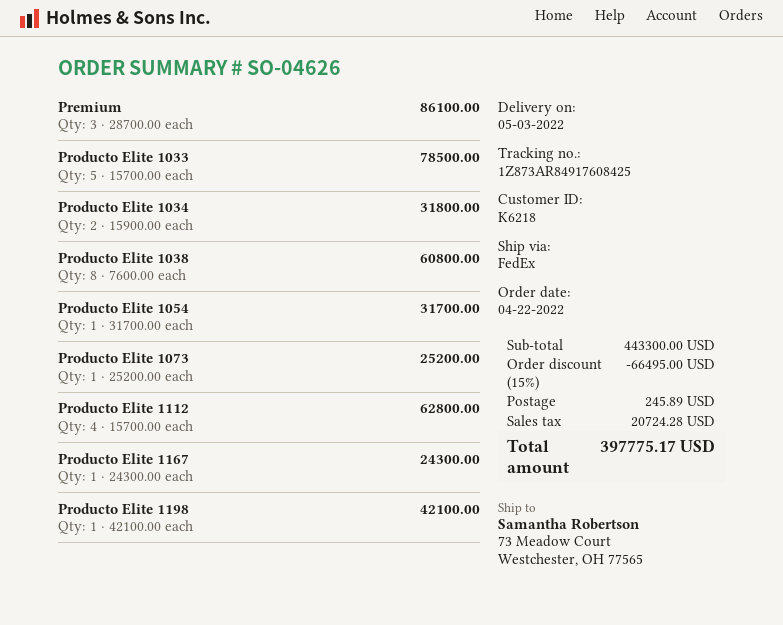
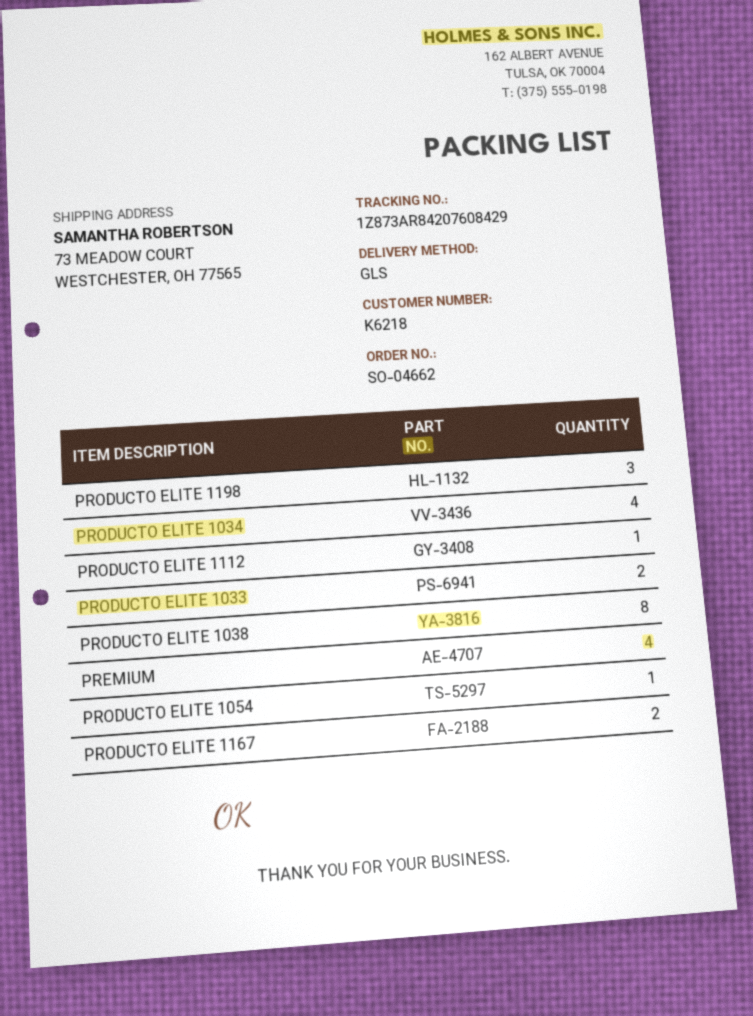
order number: SO-04626 -> SO-04662
shipping method: FedEx -> GLS
tracking number: 1Z873AR84917608425 -> 1Z873AR84207608429
Premium: 3 -> 4
Producto Elite 1033: 5 -> 2
Producto Elite 1034: 2 -> 4
Producto Elite 1073: 1 -> none
Producto Elite 1112: 4 -> 1
Producto Elite 1167: 1 -> 2
Producto Elite 1198: 1 -> 3

